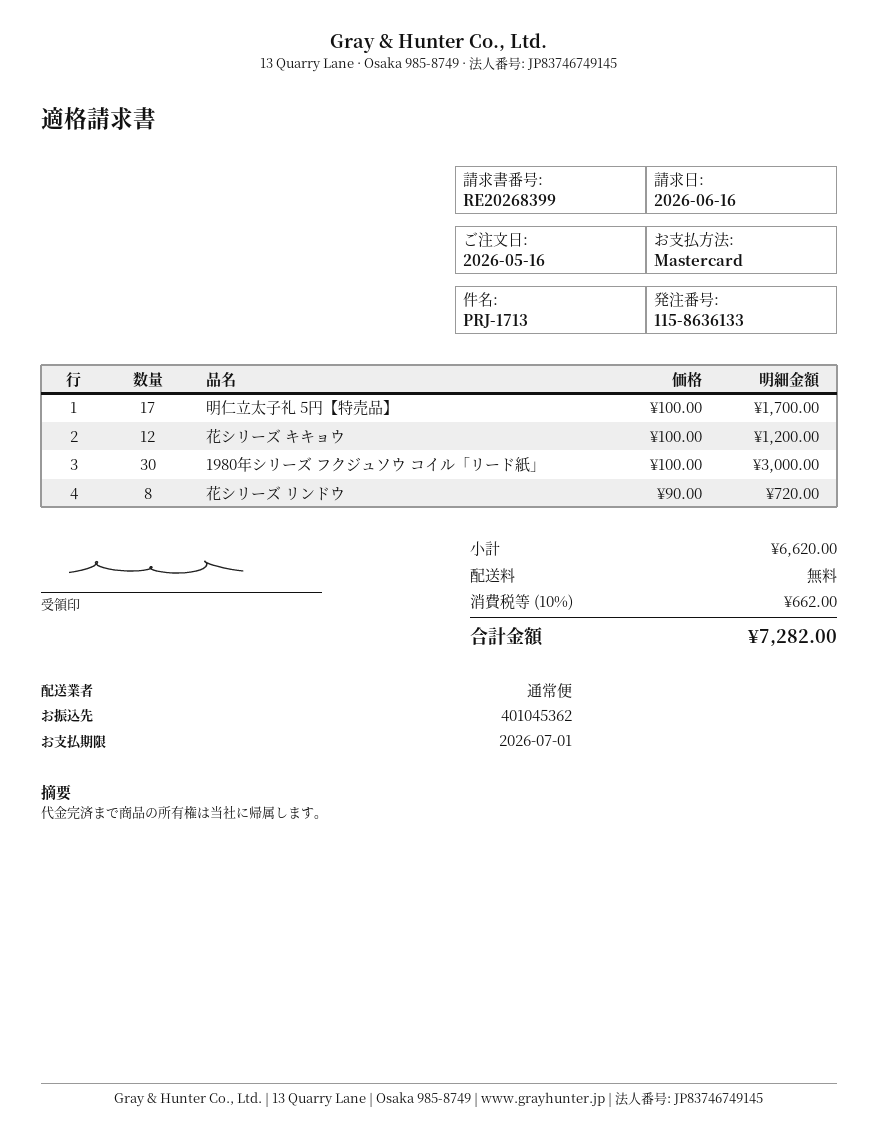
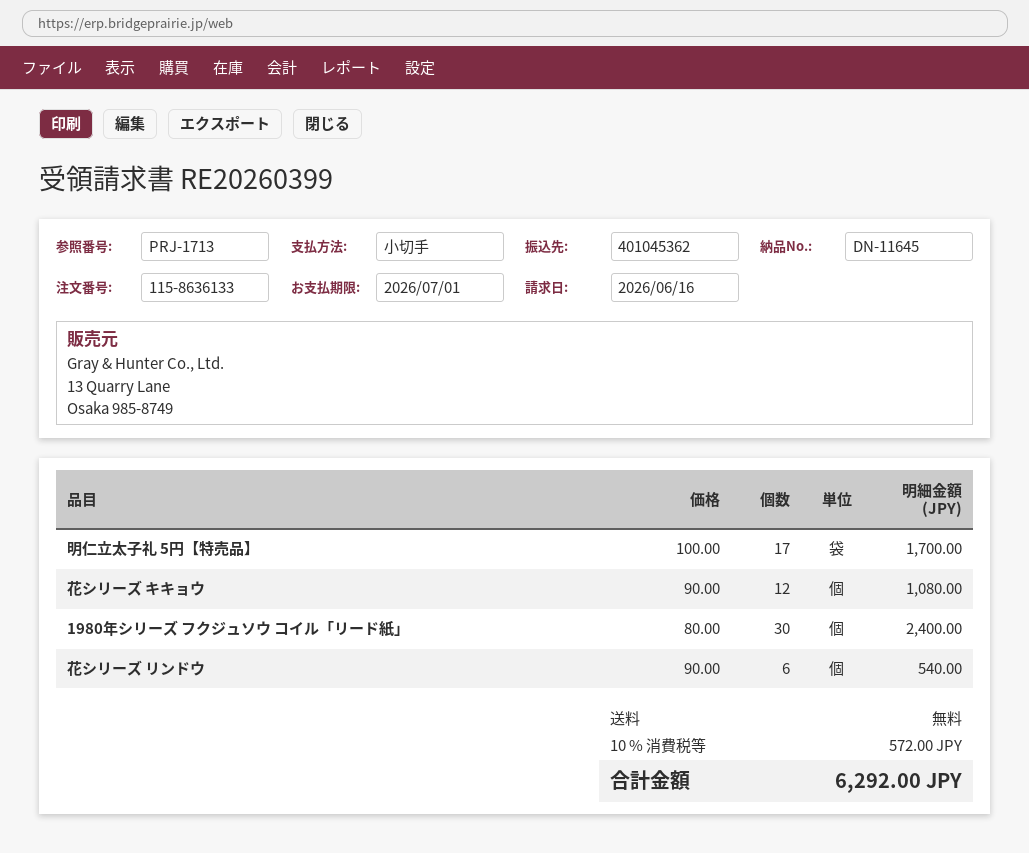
invoice number: RE20268399 -> RE20260399
payment method: Mastercard -> cheque
花シリーズ キキョウ: 12 x 100.00 = 1200.00 -> 12 x 90.00 = 1080.00
1980年シリーズ フクジュソウ コイル「リード紙」: 30 x 100.00 = 3000.00 -> 30 x 80.00 = 2400.00
花シリーズ リンドウ: 8 x 90.00 = 720.00 -> 6 x 90.00 = 540.00
tax: 10% = 662.00 -> 10% = 572.00
total: 7282.00 -> 6292.00

